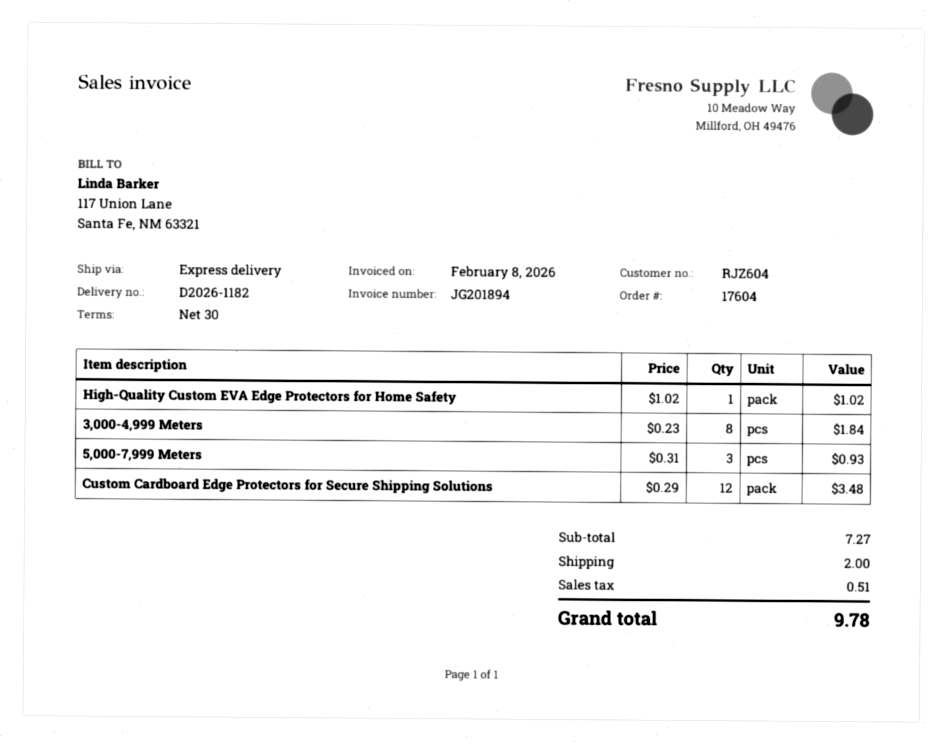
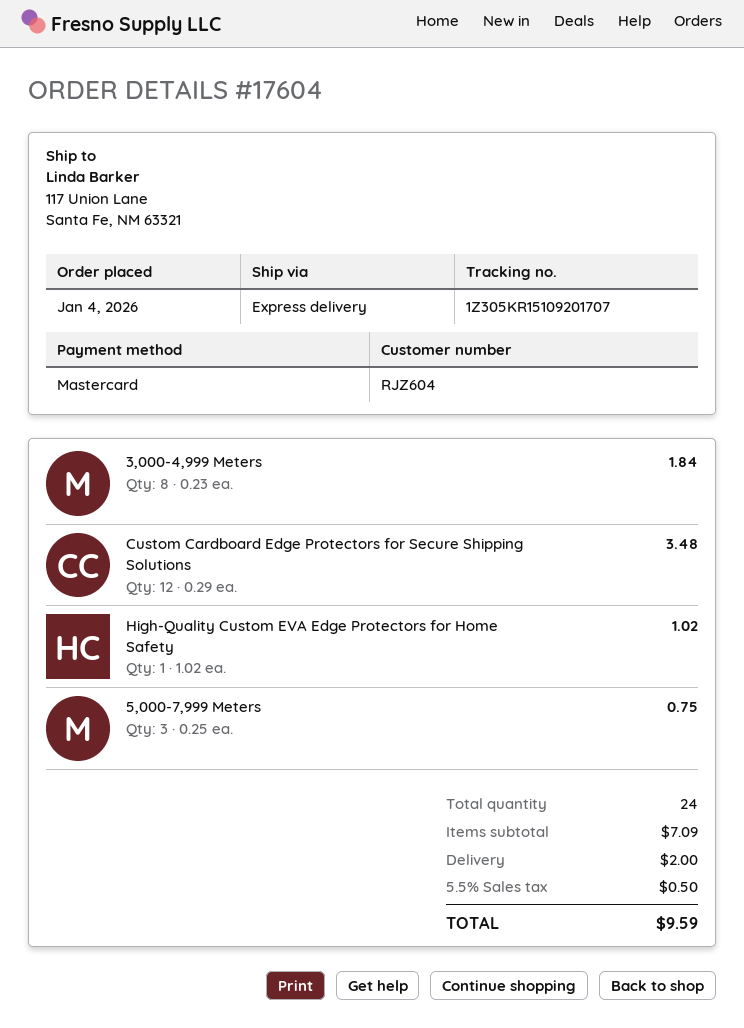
5,000-7,999 Meters: 3 x 0.31 = 0.93 -> 3 x 0.25 = 0.75
subtotal: 7.27 -> 7.09
tax: 0.51 -> 0.50
total: 9.78 -> 9.59

